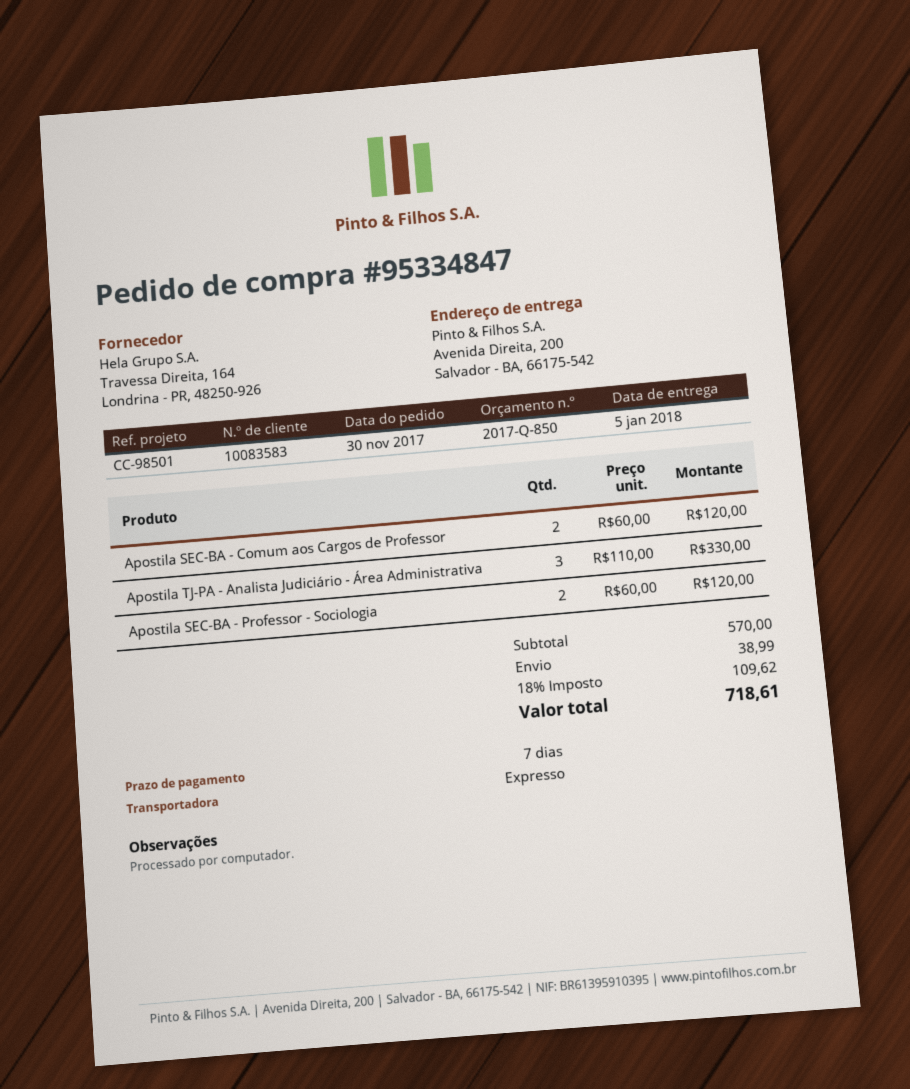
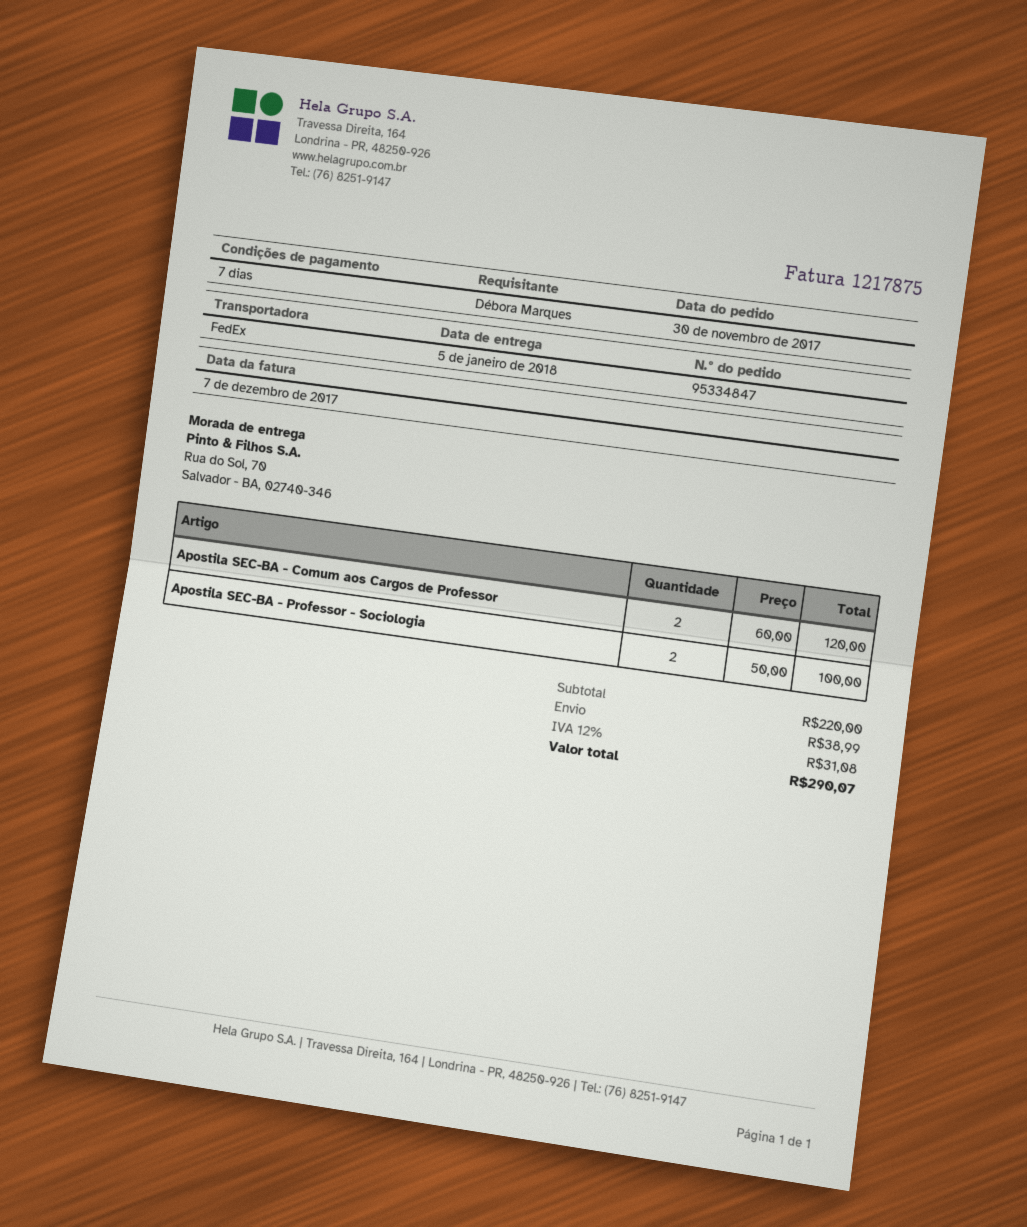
shipping method: express -> FedEx
ship to: Avenida Direita, 200, Salvador - BA, 66175-542 -> Rua do Sol, 70, Salvador - BA, 02740-346
Apostila TJ-PA - Analista Judiciário - Área Administrativa: 3 x 110.00 = 330.00 -> none
Apostila SEC-BA - Professor - Sociologia: 2 x 60.00 = 120.00 -> 2 x 50.00 = 100.00
subtotal: 570.00 -> 220.00
tax: 18% = 109.62 -> 12% = 31.08
total: 718.61 -> 290.07

